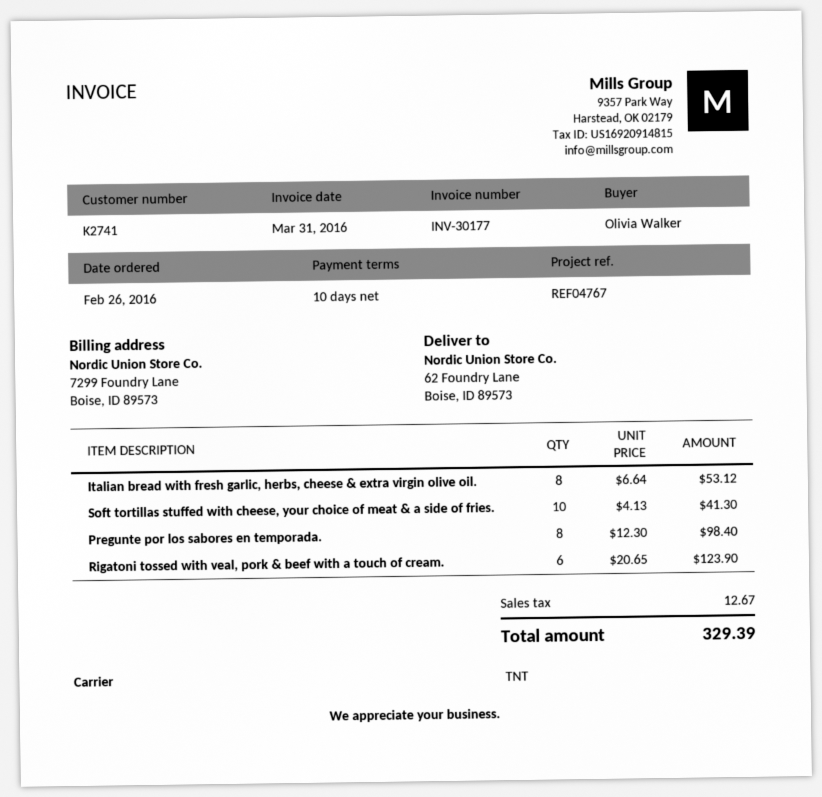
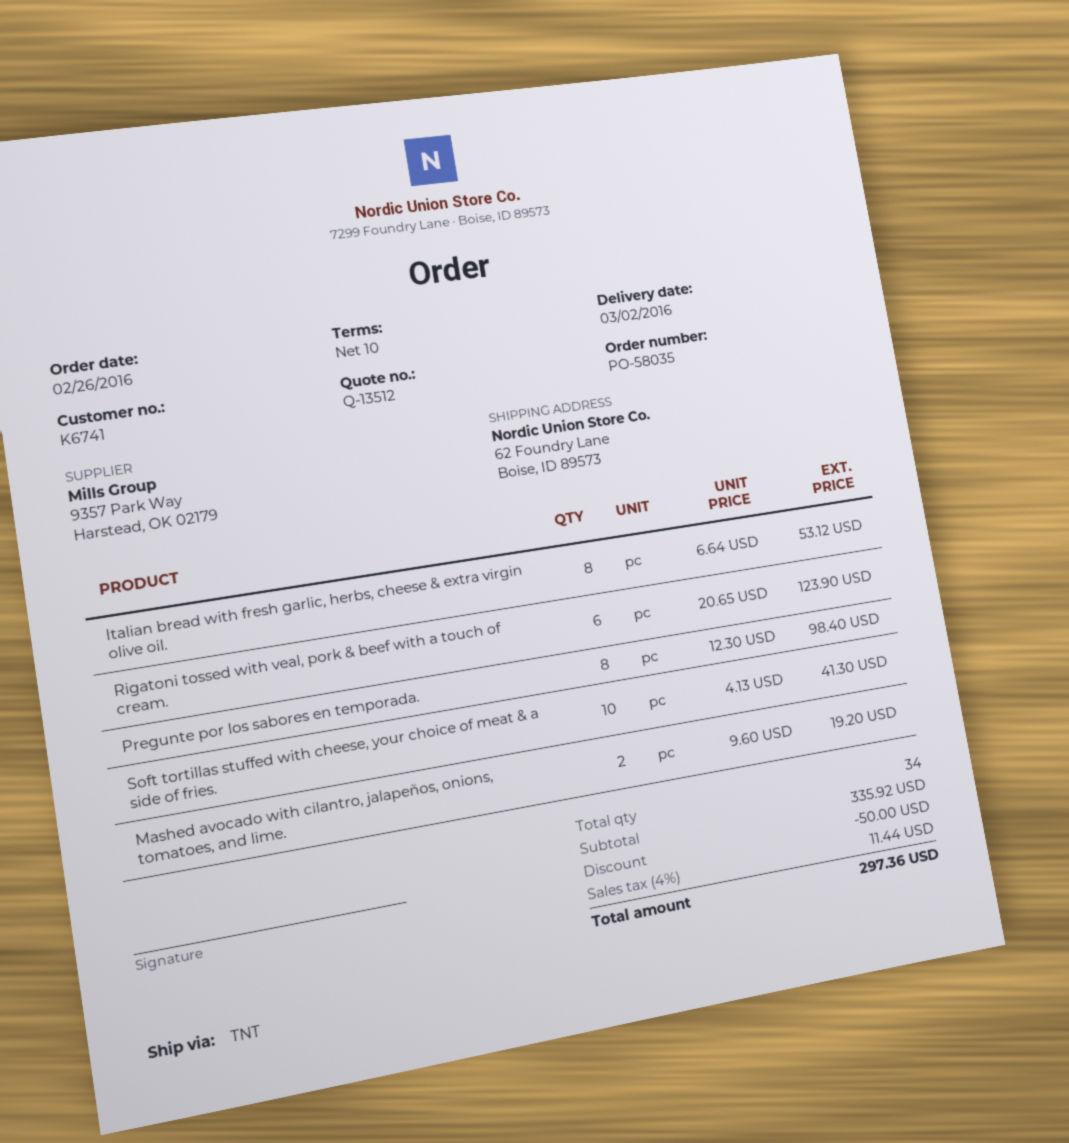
customer number: K2741 -> K6741
Mashed avocado with cilantro, jalapeños, onions, tomatoes, and lime.: none -> 2 x 9.60 = 19.20
discount: none -> 50.00
tax: 12.67 -> 11.44
total: 329.39 -> 297.36

